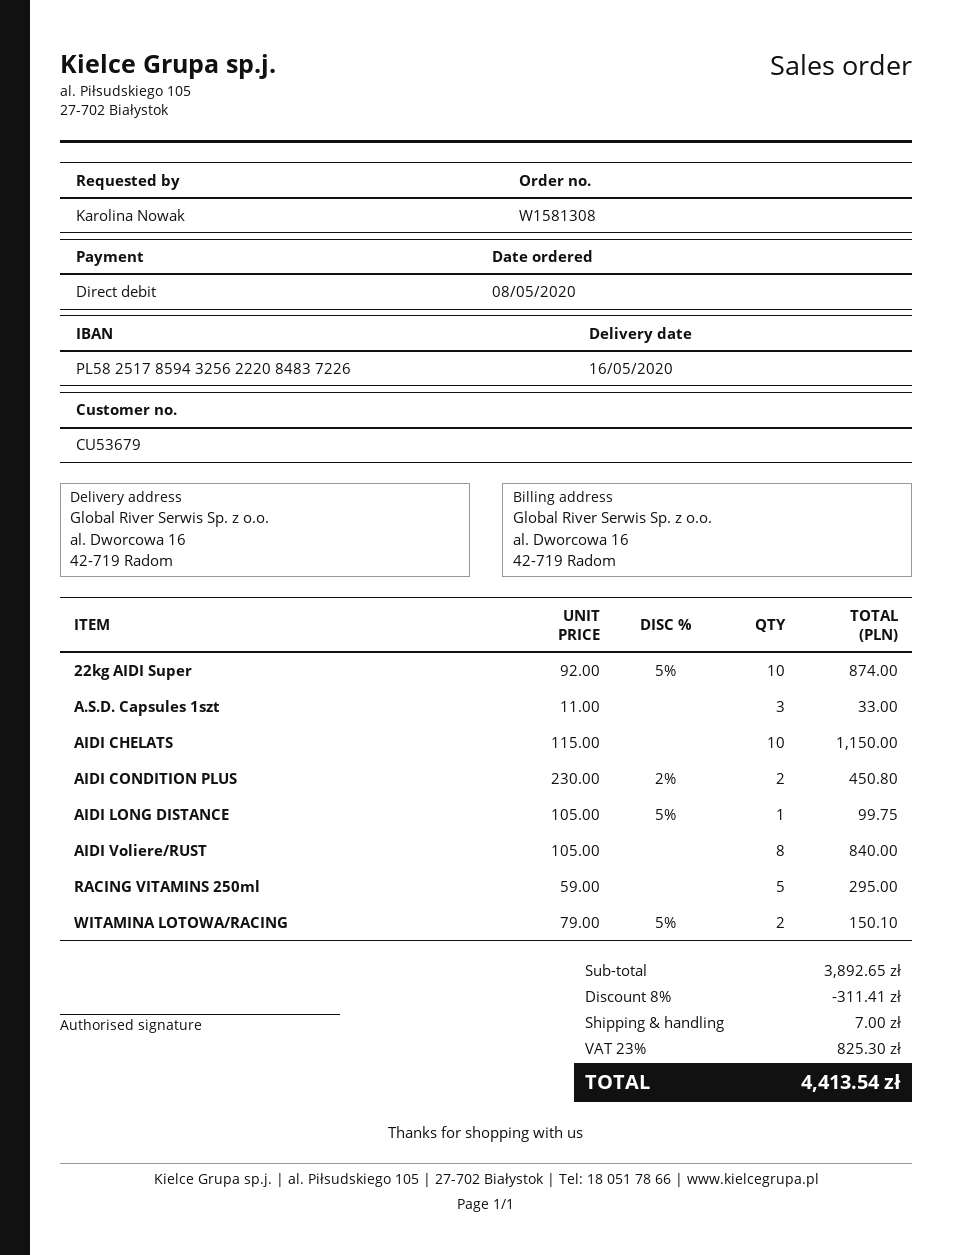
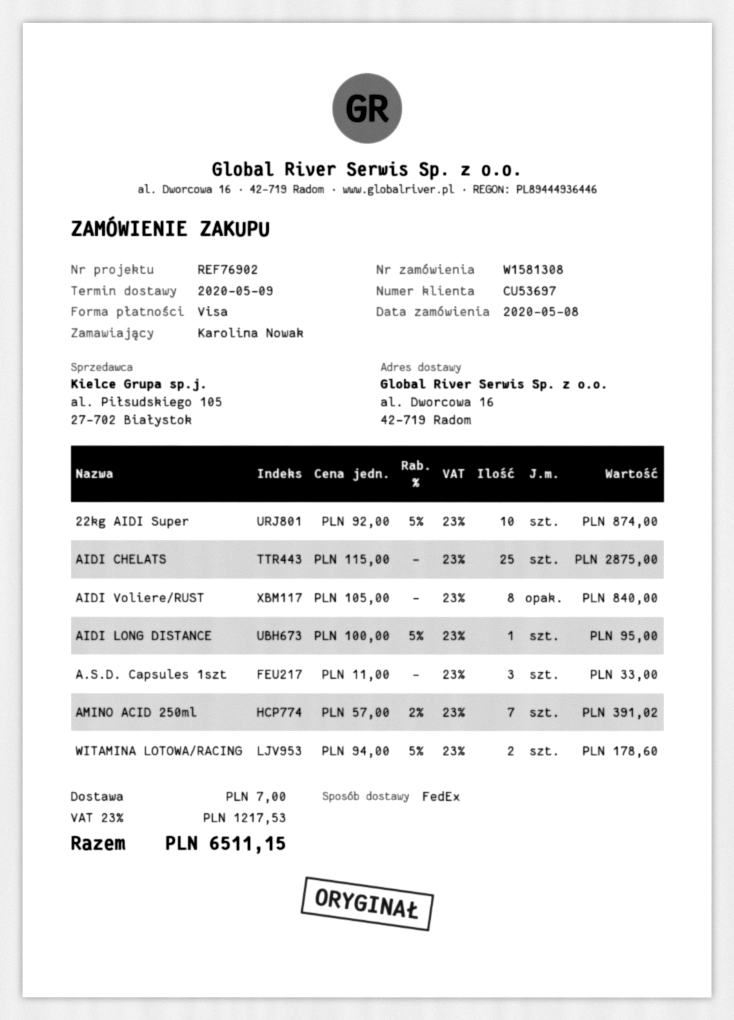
delivery date: 2020-05-16 -> 2020-05-09
customer number: CU53679 -> CU53697
payment method: direct debit -> Visa
AIDI CHELATS: 10 x 115.00 = 1150.00 -> 25 x 115.00 = 2875.00
AIDI CONDITION PLUS: 2 x 230.00 - 2% = 450.80 -> none
AIDI LONG DISTANCE: 1 x 105.00 - 5% = 99.75 -> 1 x 100.00 - 5% = 95.00
RACING VITAMINS 250ml: 5 x 59.00 = 295.00 -> none
WITAMINA LOTOWA/RACING: 2 x 79.00 - 5% = 150.10 -> 2 x 94.00 - 5% = 178.60
AMINO ACID 250ml: none -> 7 x 57.00 - 2% = 391.02
discount: 8% = 311.41 -> none
tax: 23% = 825.30 -> 23% = 1217.53
total: 4413.54 -> 6511.15

